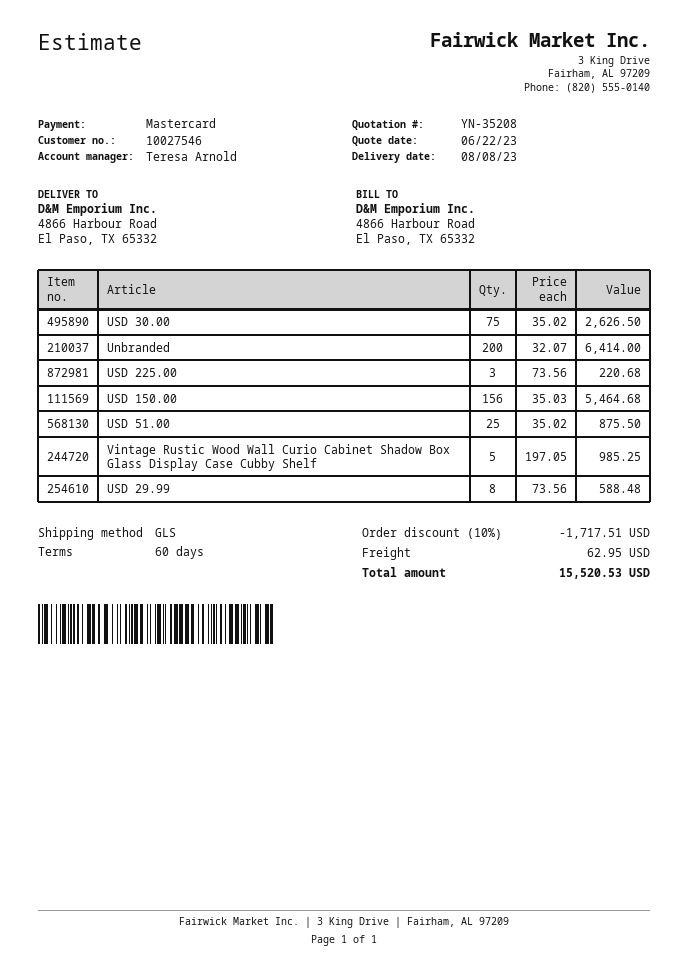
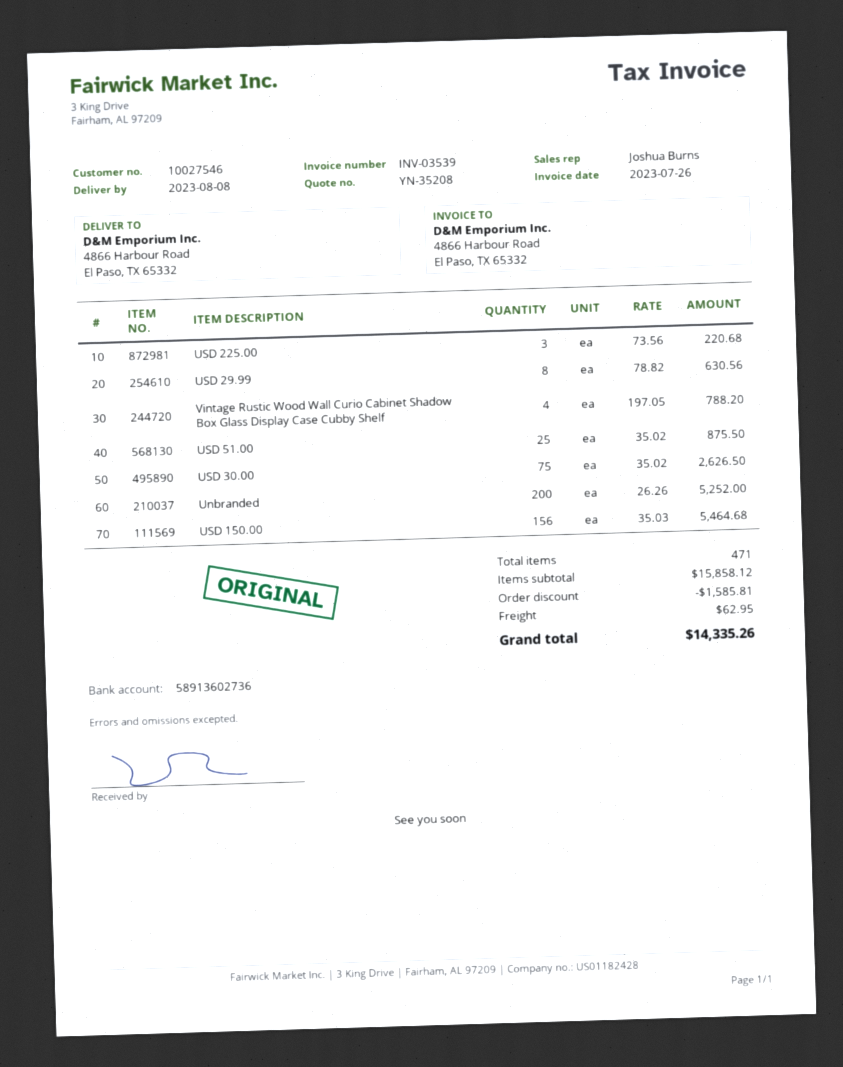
sales rep: Teresa Arnold -> Joshua Burns
Unbranded: 200 x 32.07 = 6414.00 -> 200 x 26.26 = 5252.00
Vintage Rustic Wood Wall Curio Cabinet Shadow Box Glass Display Case Cubby Shelf: 5 x 197.05 = 985.25 -> 4 x 197.05 = 788.20
USD 29.99: 8 x 73.56 = 588.48 -> 8 x 78.82 = 630.56
discount: 1717.51 -> 1585.81
total: 15520.53 -> 14335.26

